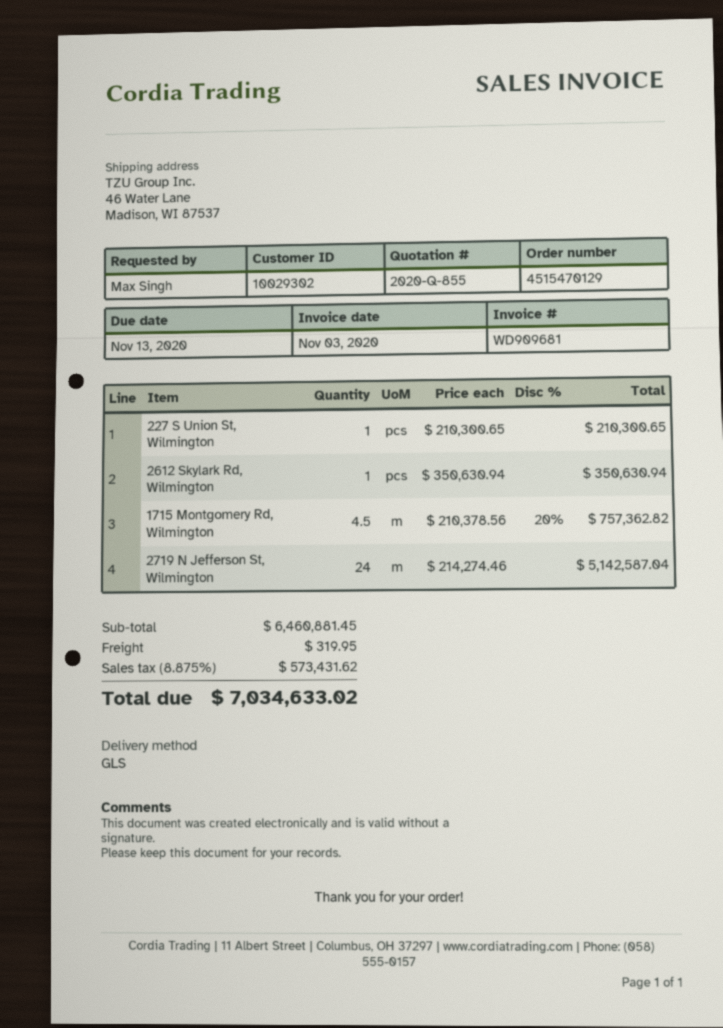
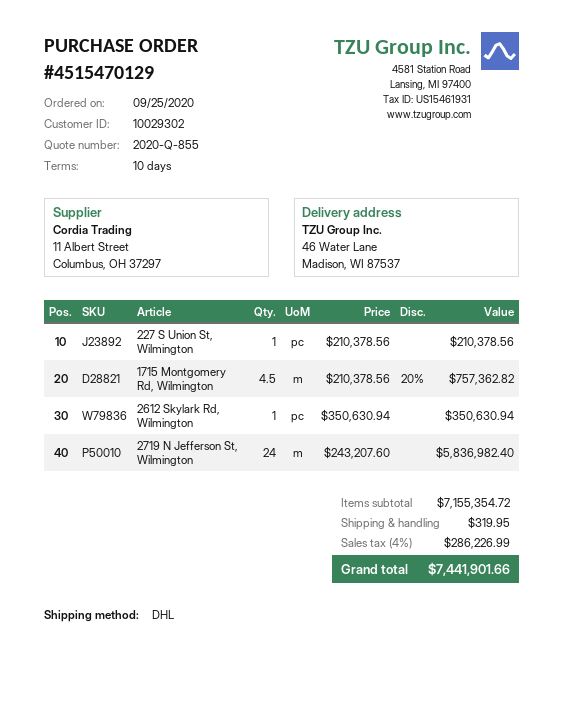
shipping method: GLS -> DHL
227 S Union St, Wilmington: 1 x 210300.65 = 210300.65 -> 1 x 210378.56 = 210378.56
2719 N Jefferson St, Wilmington: 24 x 214274.46 = 5142587.04 -> 24 x 243207.60 = 5836982.40
subtotal: 6460881.45 -> 7155354.72
tax: 8.875% = 573431.62 -> 4% = 286226.99
total: 7034633.02 -> 7441901.66

